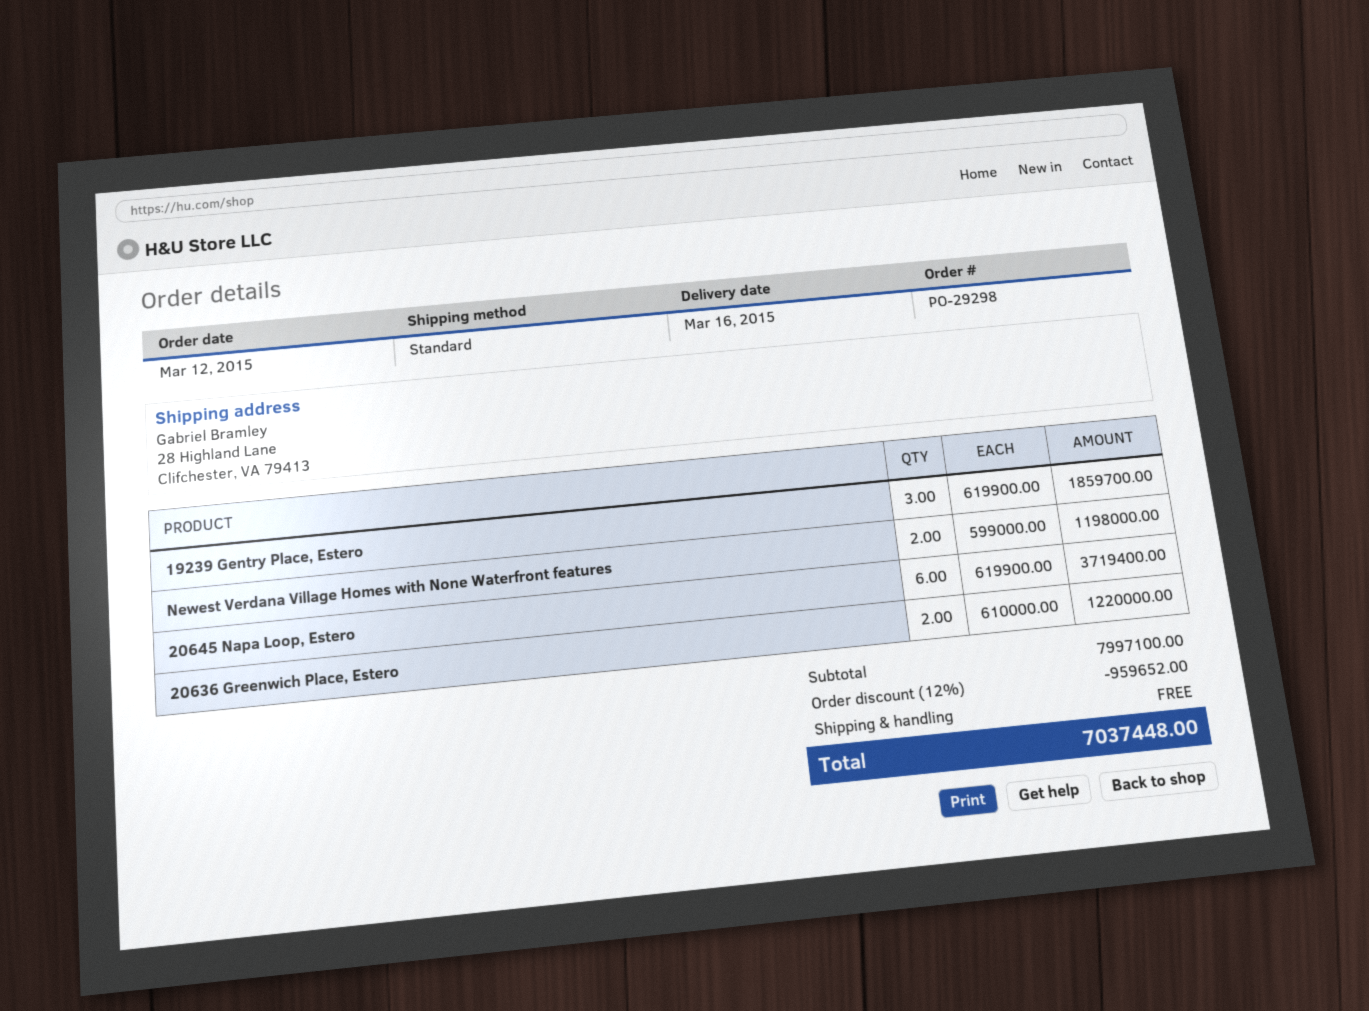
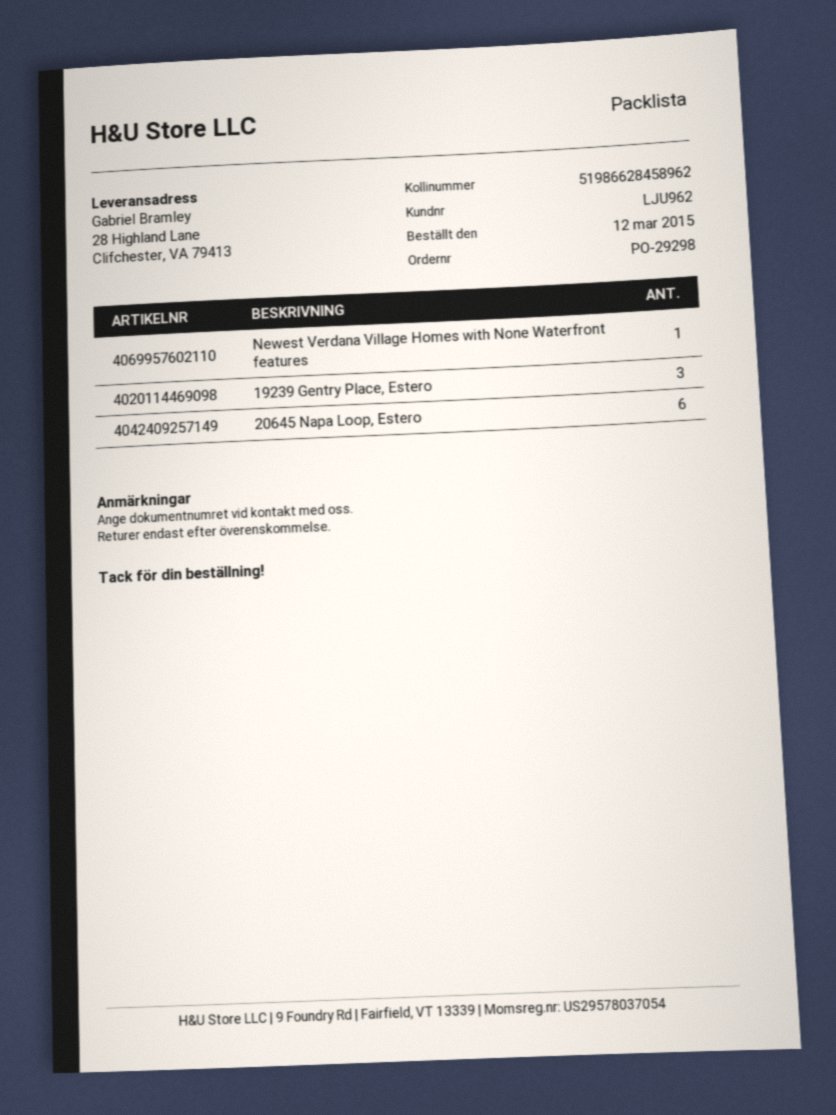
Newest Verdana Village Homes with None Waterfront features: 2 -> 1
20636 Greenwich Place, Estero: 2 -> none

